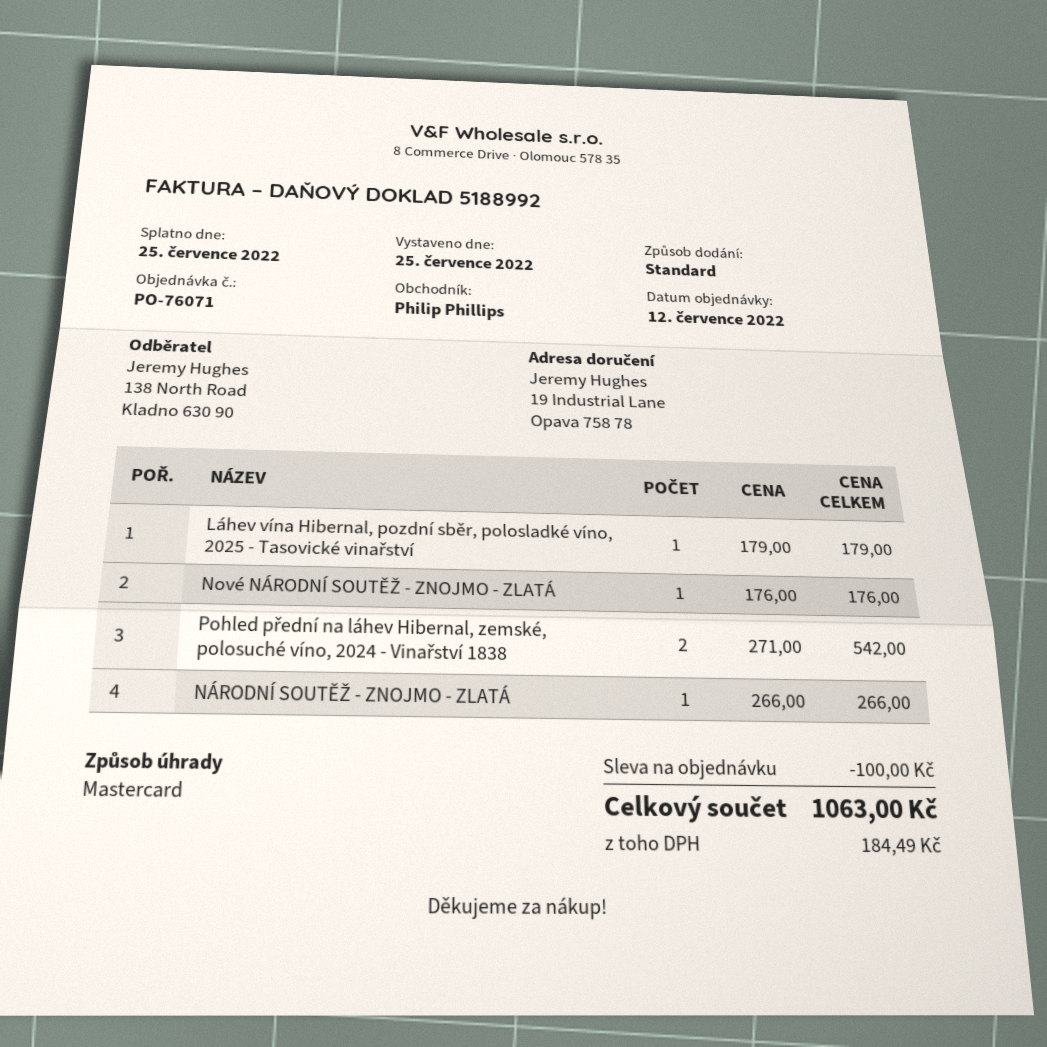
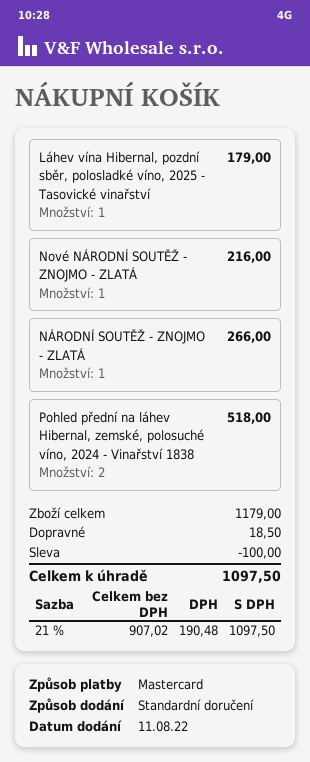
Nové NÁRODNÍ SOUTĚŽ - ZNOJMO - ZLATÁ: 1 for 176.00 -> 1 for 216.00
Pohled přední na láhev Hibernal, zemské, polosuché víno, 2024 - Vinařství 1838: 2 for 542.00 -> 2 for 518.00
shipping: none -> 18.50
tax: 184.49 -> 190.48
total: 1063.00 -> 1097.50

